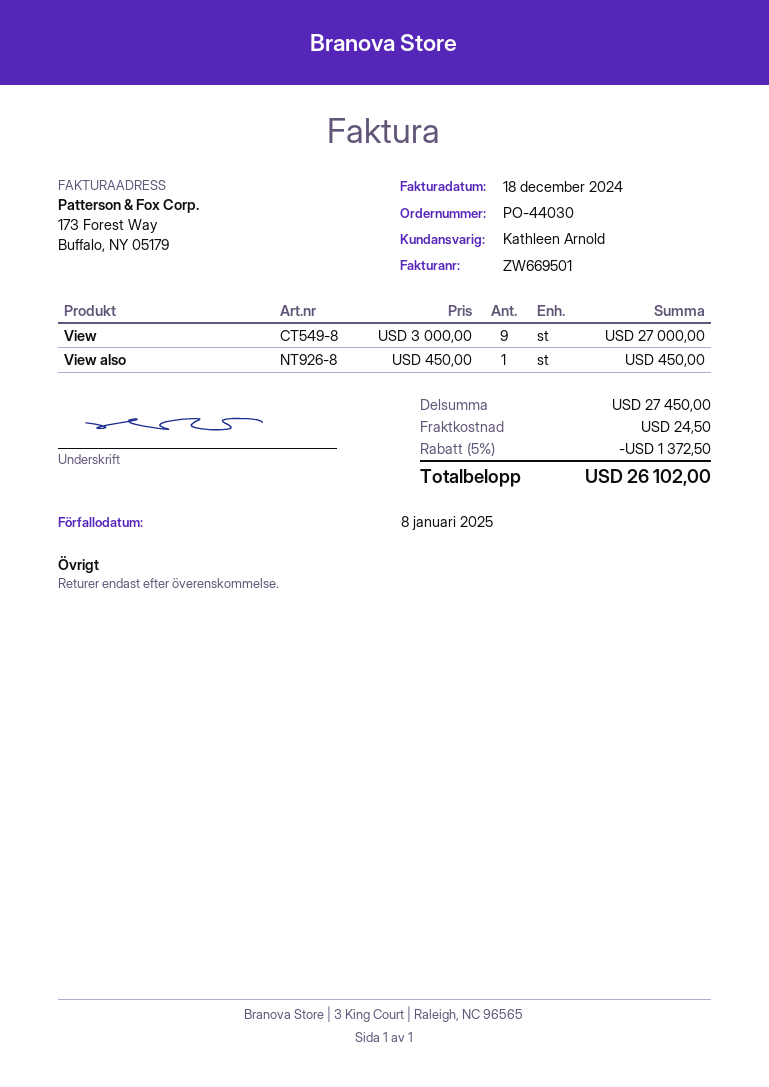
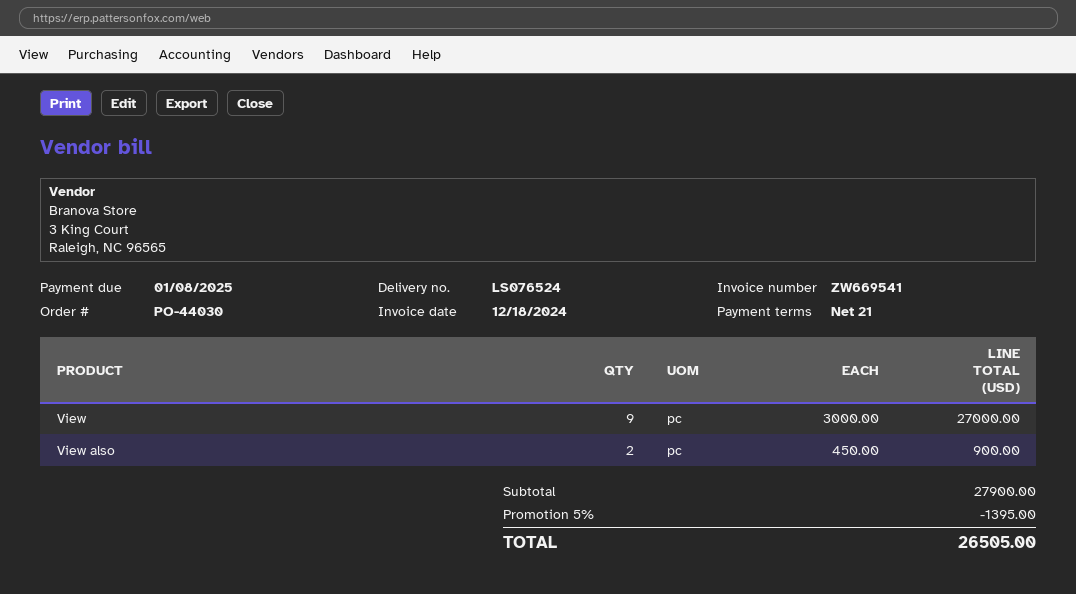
invoice number: ZW669501 -> ZW669541
View also: 1 x 450.00 = 450.00 -> 2 x 450.00 = 900.00
subtotal: 27450.00 -> 27900.00
discount: 5% = 1372.50 -> 5% = 1395.00
shipping: 24.50 -> none
total: 26102.00 -> 26505.00

